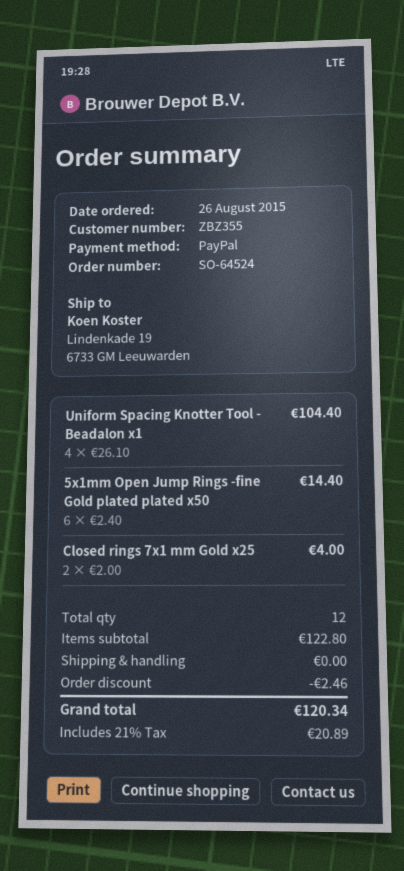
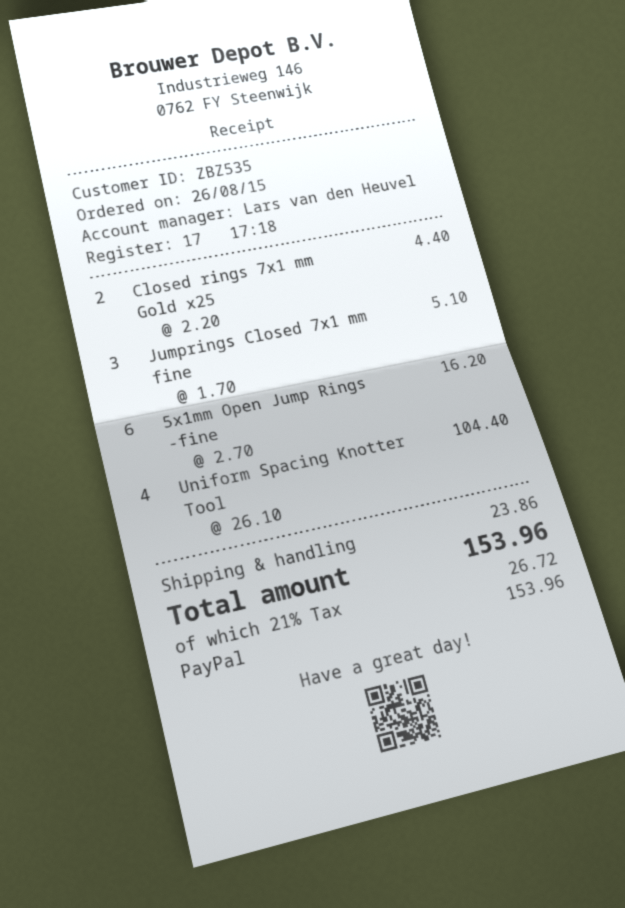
customer number: ZBZ355 -> ZBZ535
5x1mm Open Jump Rings -fine Gold plated plated x50: 6 x 2.40 = 14.40 -> 6 x 2.70 = 16.20
Closed rings 7x1 mm Gold x25: 2 x 2.00 = 4.00 -> 2 x 2.20 = 4.40
Jumprings Closed 7x1 mm fine: none -> 3 x 1.70 = 5.10
discount: 2.46 -> none
shipping: 0.00 -> 23.86
tax: 21% = 20.89 -> 21% = 26.72
total: 120.34 -> 153.96

